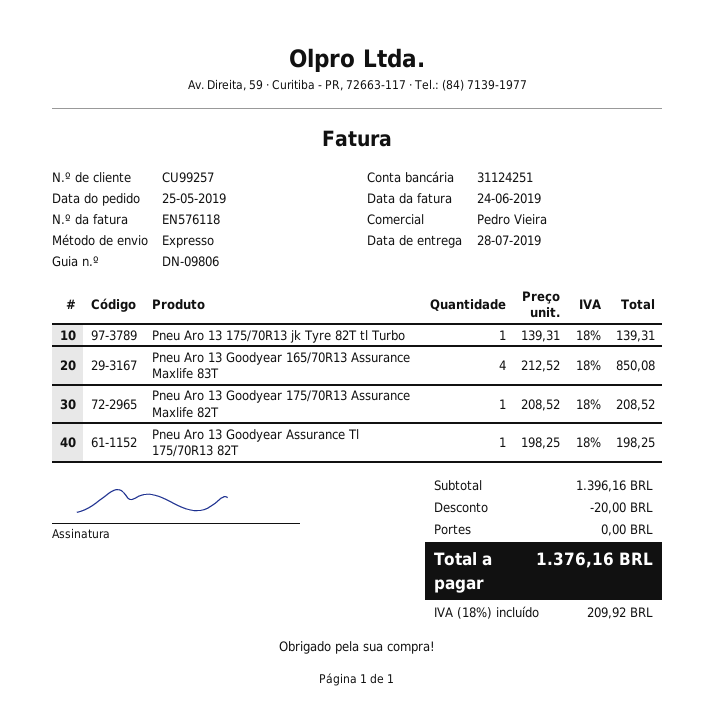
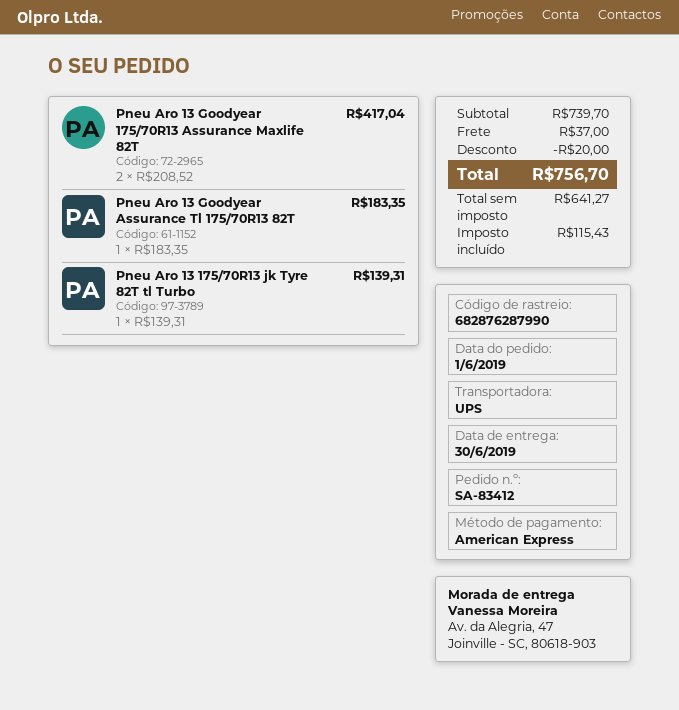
order date: 2019-05-25 -> 2019-06-01
delivery date: 2019-07-28 -> 2019-06-30
shipping method: express -> UPS
Pneu Aro 13 Goodyear 165/70R13 Assurance Maxlife 83T: 4 x 212.52 = 850.08 -> none
Pneu Aro 13 Goodyear 175/70R13 Assurance Maxlife 82T: 1 x 208.52 = 208.52 -> 2 x 208.52 = 417.04
Pneu Aro 13 Goodyear Assurance Tl 175/70R13 82T: 1 x 198.25 = 198.25 -> 1 x 183.35 = 183.35
subtotal: 1396.16 -> 739.70
shipping: 0.00 -> 37.00
tax: 209.92 -> 115.43
total: 1376.16 -> 756.70

